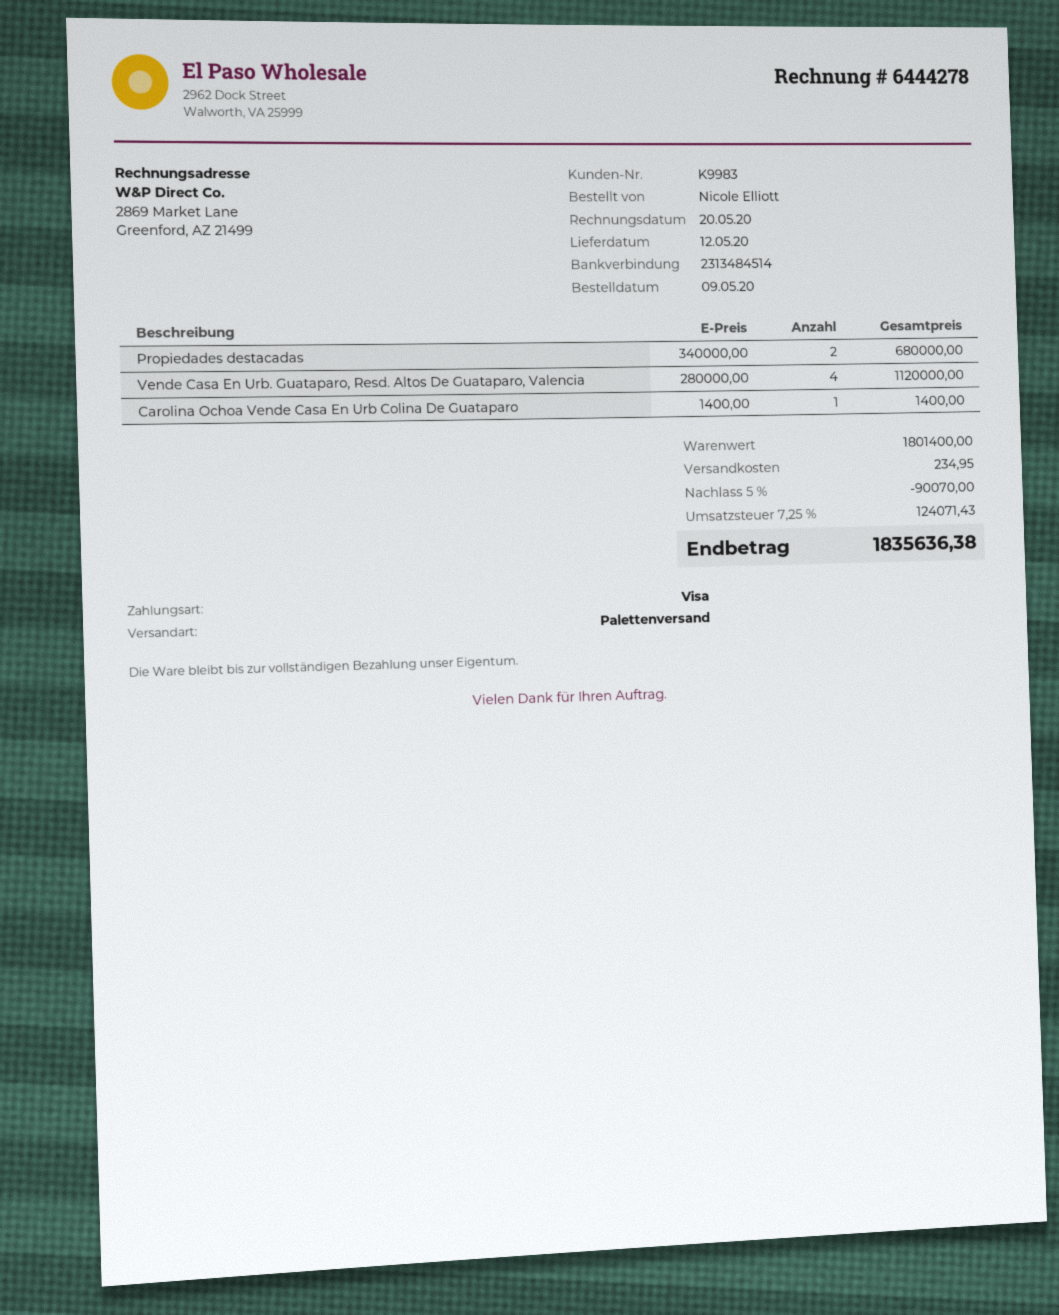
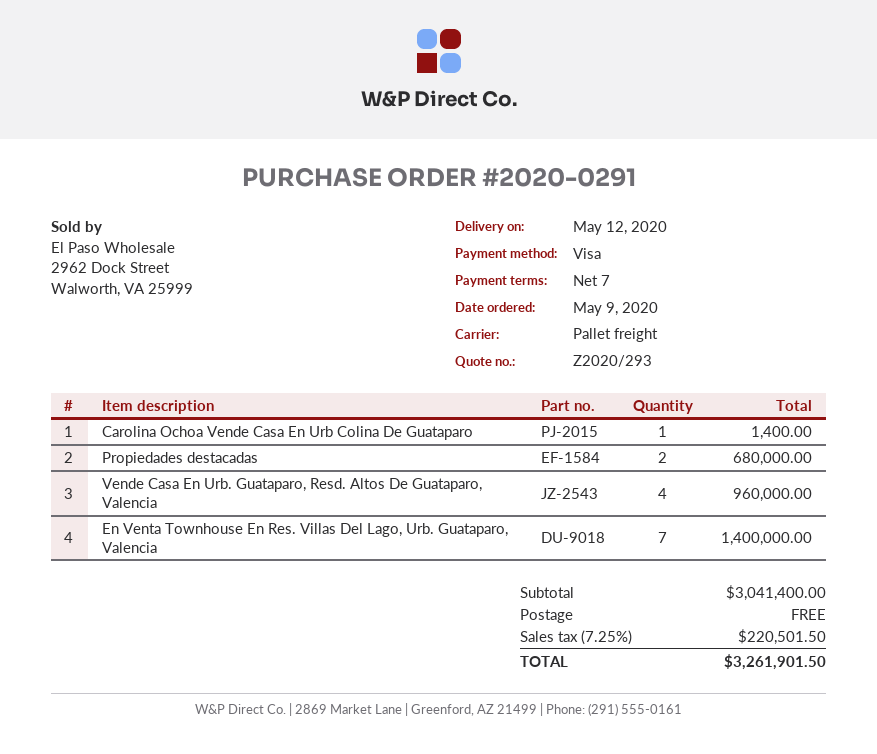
Vende Casa En Urb. Guataparo, Resd. Altos De Guataparo, Valencia: 4 for 1120000.00 -> 4 for 960000.00
En Venta Townhouse En Res. Villas Del Lago, Urb. Guataparo, Valencia: none -> 7 for 1400000.00
subtotal: 1801400.00 -> 3041400.00
discount: 5% = 90070.00 -> none
shipping: 234.95 -> 0.00
tax: 7.25% = 124071.43 -> 7.25% = 220501.50
total: 1835636.38 -> 3261901.50

